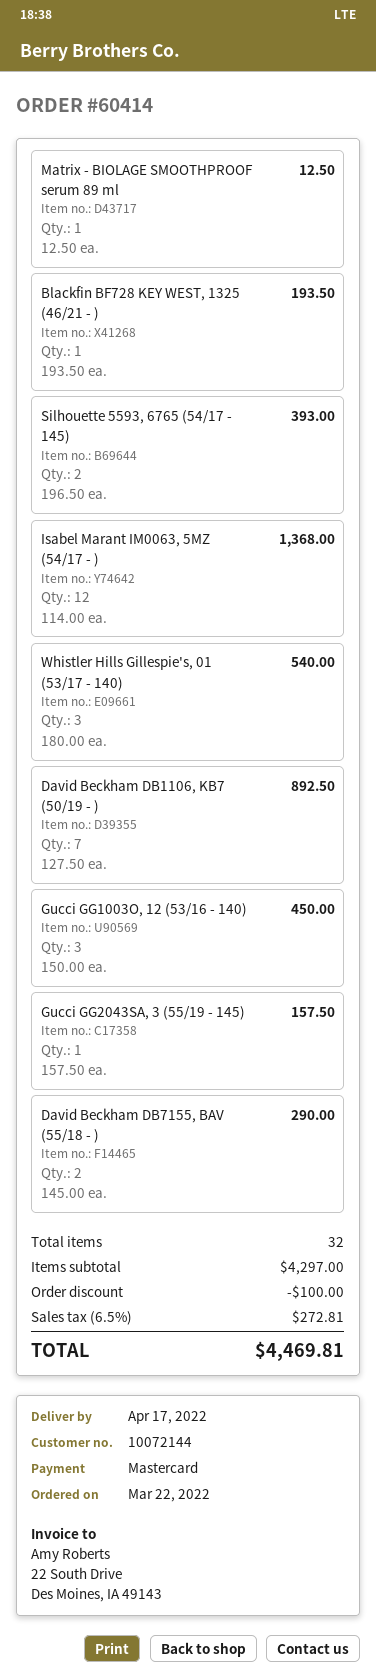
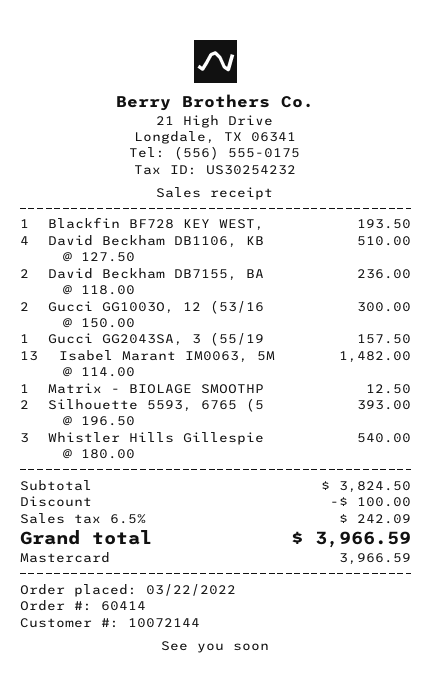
Isabel Marant IM0063, 5MZ (54/17 - ): 12 x 114.00 = 1368.00 -> 13 x 114.00 = 1482.00
David Beckham DB1106, KB7 (50/19 - ): 7 x 127.50 = 892.50 -> 4 x 127.50 = 510.00
Gucci GG1003O, 12 (53/16 - 140): 3 x 150.00 = 450.00 -> 2 x 150.00 = 300.00
David Beckham DB7155, BAV (55/18 - ): 2 x 145.00 = 290.00 -> 2 x 118.00 = 236.00
subtotal: 4297.00 -> 3824.50
tax: 6.5% = 272.81 -> 6.5% = 242.09
total: 4469.81 -> 3966.59

